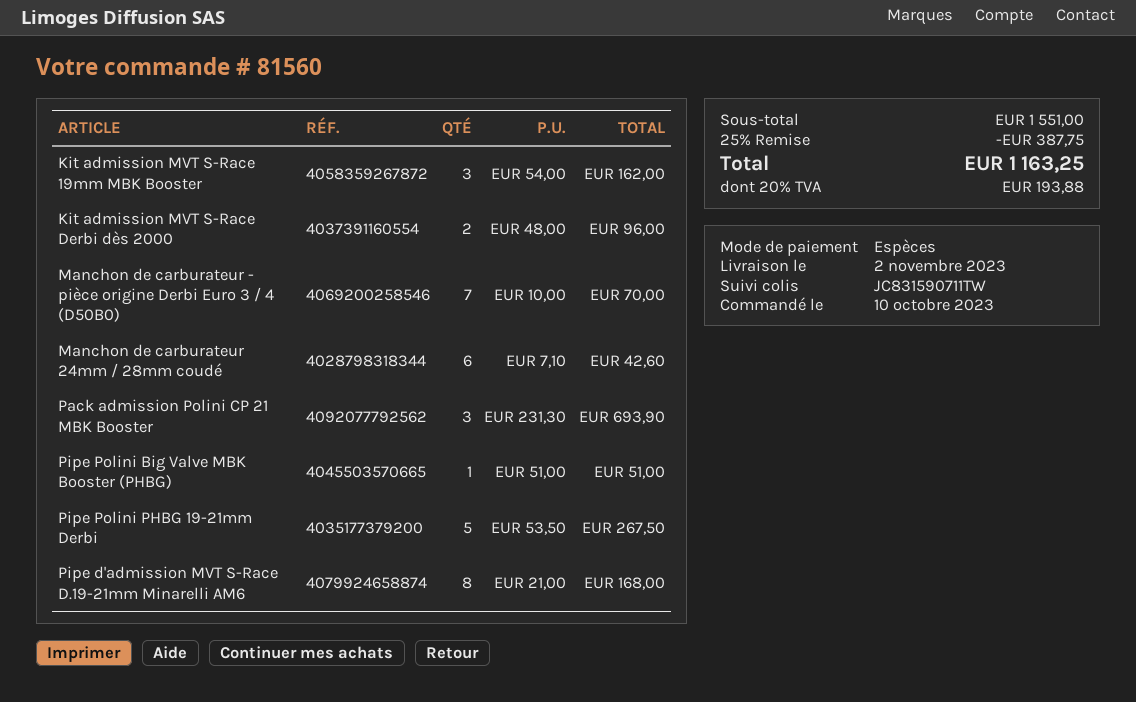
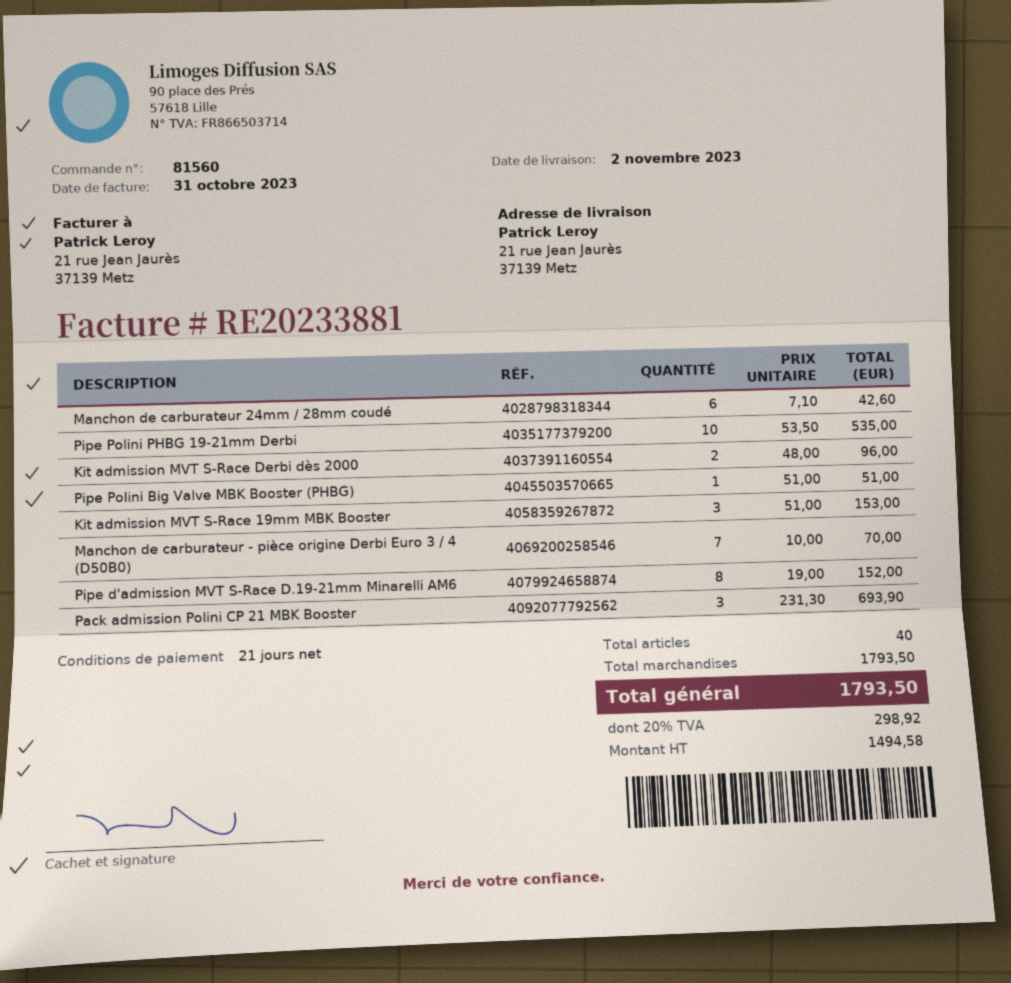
Kit admission MVT S-Race 19mm MBK Booster: 3 x 54.00 = 162.00 -> 3 x 51.00 = 153.00
Pipe Polini PHBG 19-21mm Derbi: 5 x 53.50 = 267.50 -> 10 x 53.50 = 535.00
Pipe d'admission MVT S-Race D.19-21mm Minarelli AM6: 8 x 21.00 = 168.00 -> 8 x 19.00 = 152.00
subtotal: 1551.00 -> 1793.50
discount: 25% = 387.75 -> none
tax: 20% = 193.88 -> 20% = 298.92
total: 1163.25 -> 1793.50

